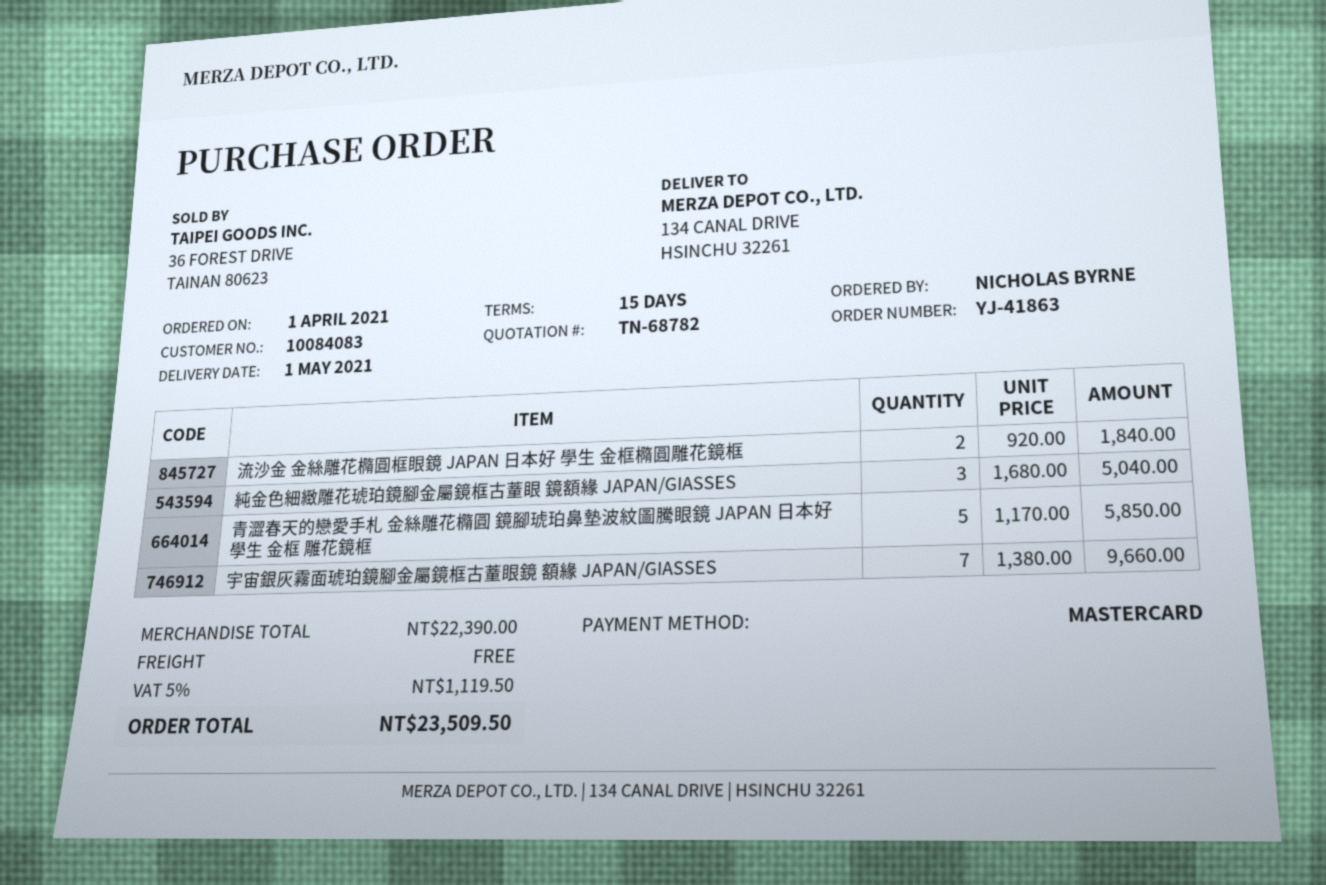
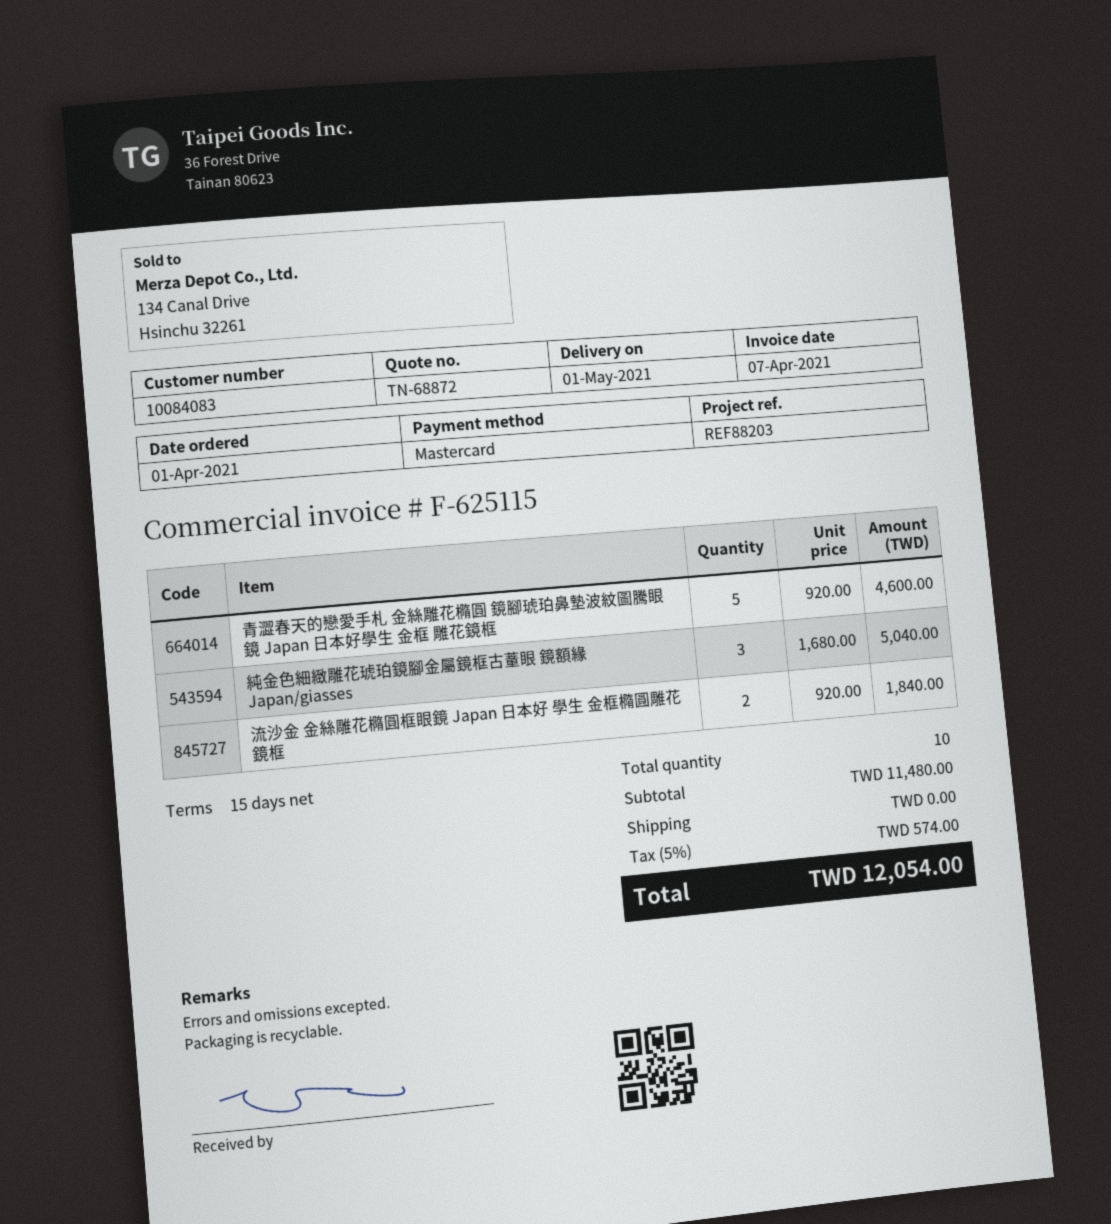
quote number: TN-68782 -> TN-68872
青澀春天的戀愛手札 金絲雕花橢圓 鏡腳琥珀鼻墊波紋圖騰眼鏡 JAPAN 日本好學生 金框 雕花鏡框: 5 x 1170.00 = 5850.00 -> 5 x 920.00 = 4600.00
宇宙銀灰霧面琥珀鏡腳金屬鏡框古蕫眼鏡 額緣 JAPAN/GIASSES: 7 x 1380.00 = 9660.00 -> none
subtotal: 22390.00 -> 11480.00
tax: 5% = 1119.50 -> 5% = 574.00
total: 23509.50 -> 12054.00

